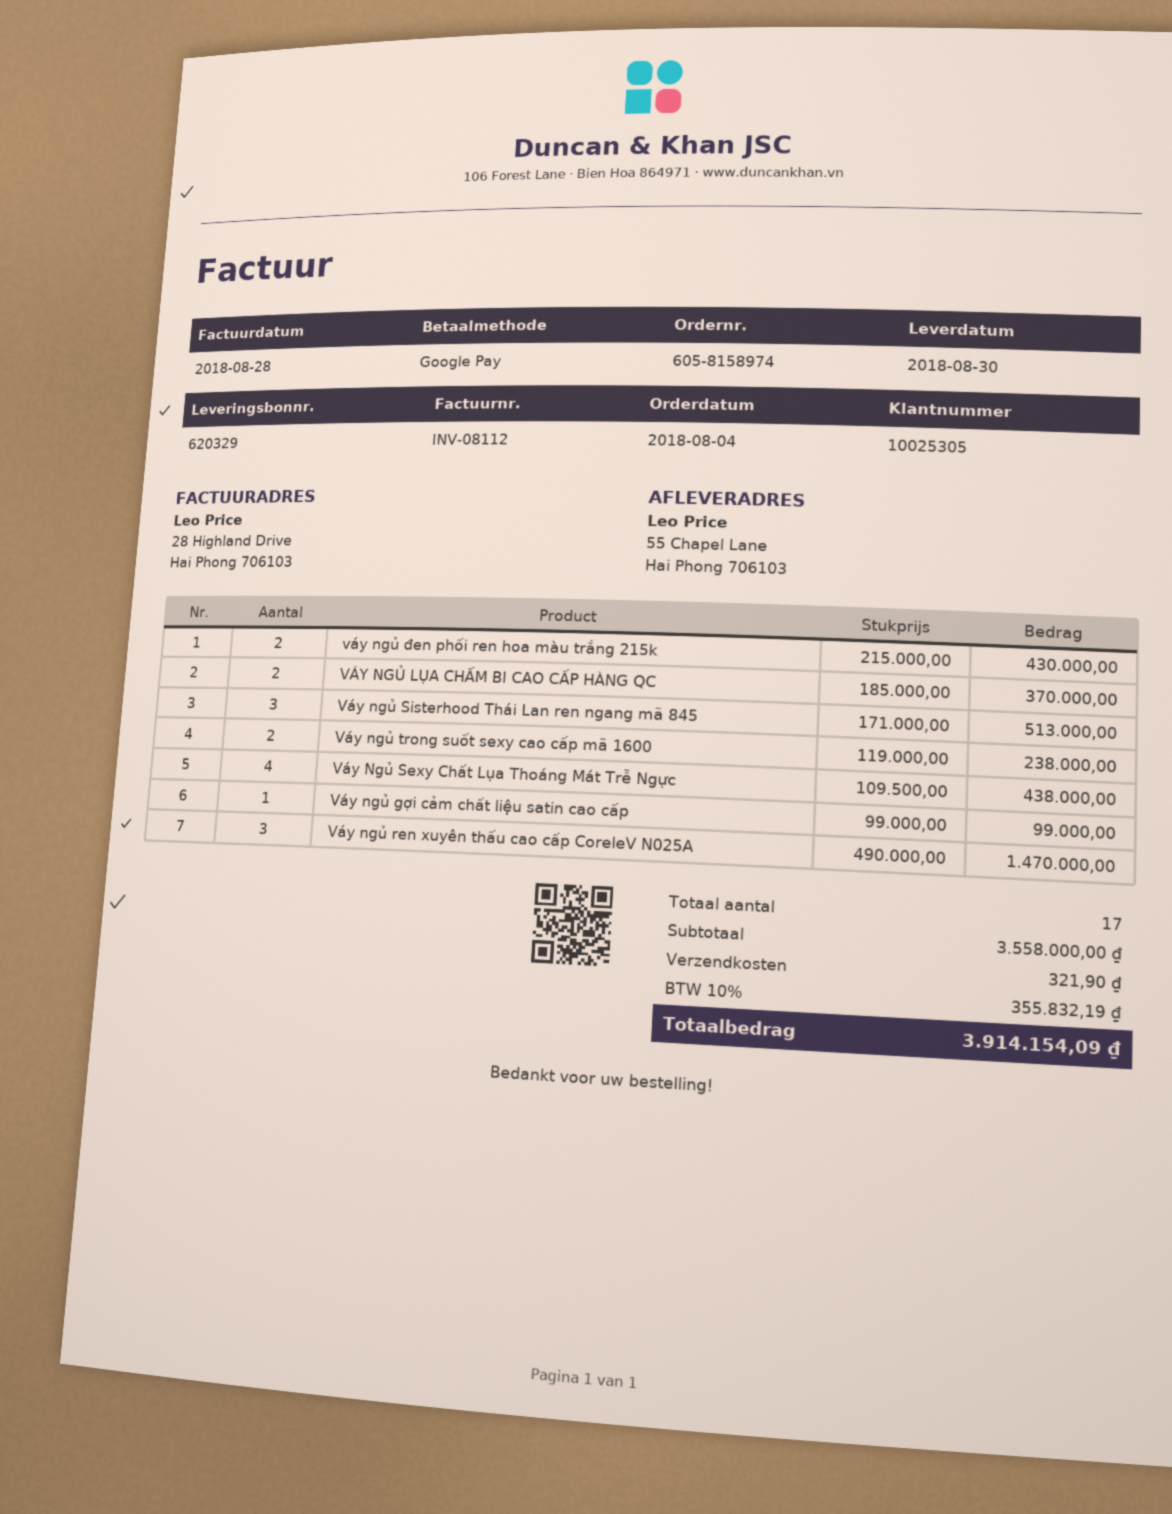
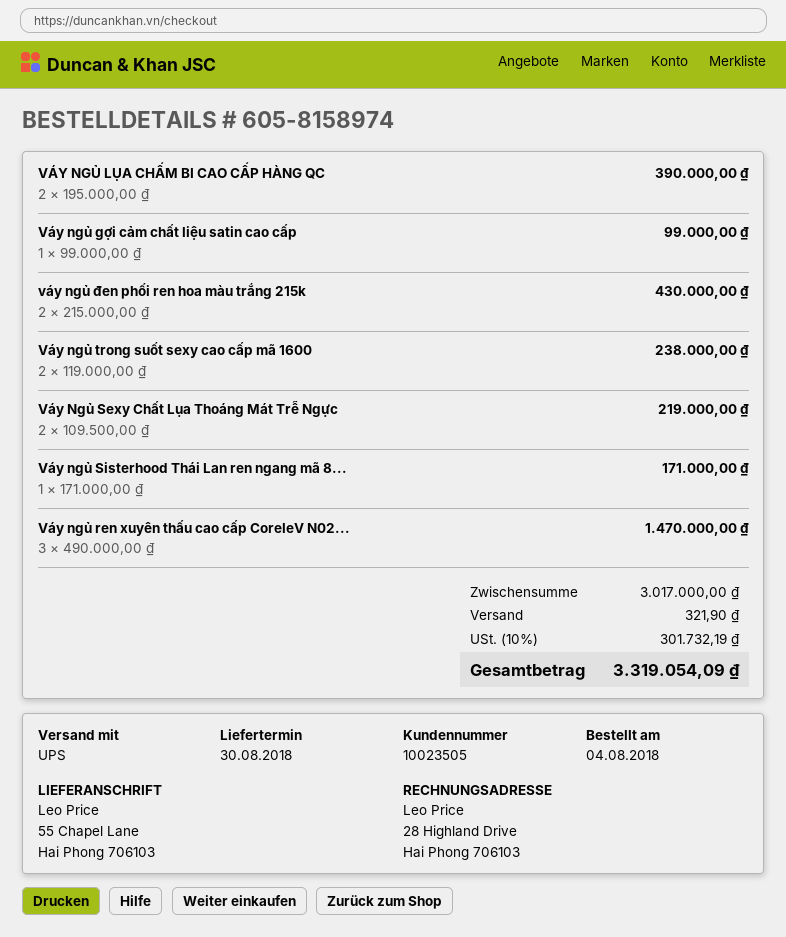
customer number: 10025305 -> 10023505
VÁY NGỦ LỤA CHẤM BI CAO CẤP HÀNG QC: 2 x 185000.00 = 370000.00 -> 2 x 195000.00 = 390000.00
Váy ngủ Sisterhood Thái Lan ren ngang mã 845: 3 x 171000.00 = 513000.00 -> 1 x 171000.00 = 171000.00
Váy Ngủ Sexy Chất Lụa Thoáng Mát Trễ Ngực: 4 x 109500.00 = 438000.00 -> 2 x 109500.00 = 219000.00
subtotal: 3558000.00 -> 3017000.00
tax: 10% = 355832.19 -> 10% = 301732.19
total: 3914154.09 -> 3319054.09

